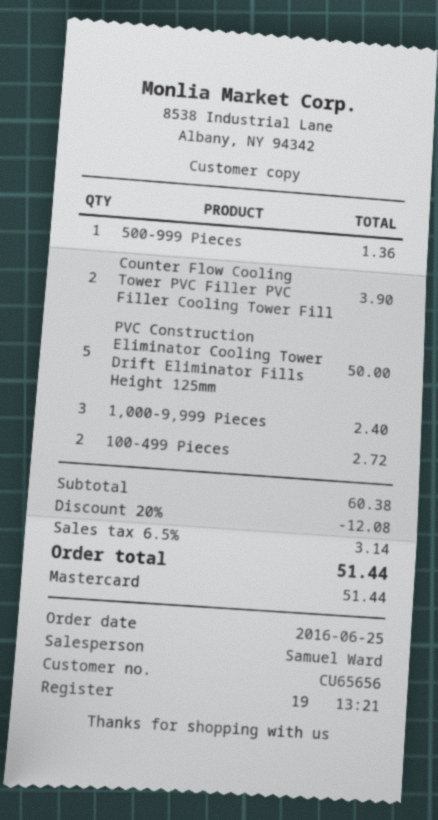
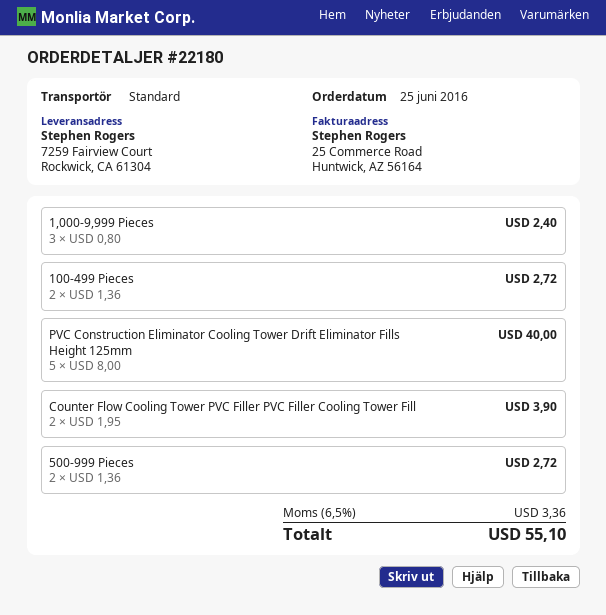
500-999 Pieces: 1 for 1.36 -> 2 for 2.72
PVC Construction Eliminator Cooling Tower Drift Eliminator Fills Height 125mm: 5 for 50.00 -> 5 for 40.00
discount: 20% = 12.08 -> none
tax: 6.5% = 3.14 -> 6.5% = 3.36
total: 51.44 -> 55.10

